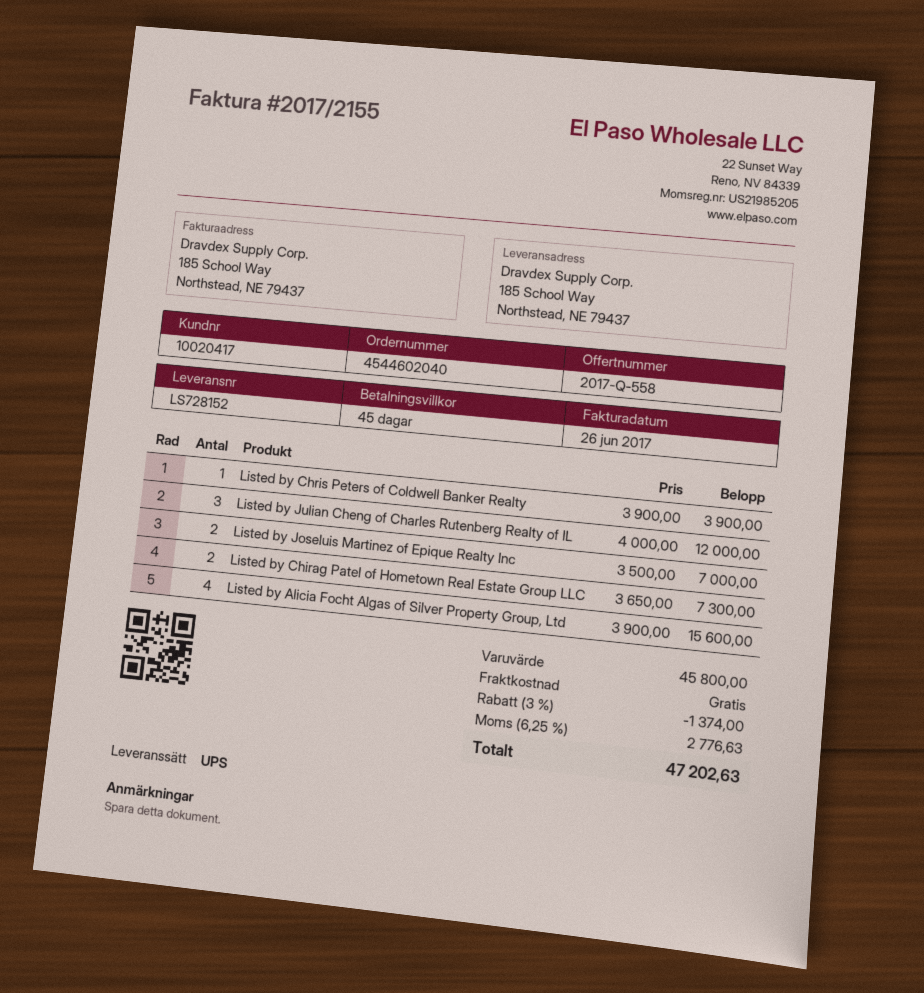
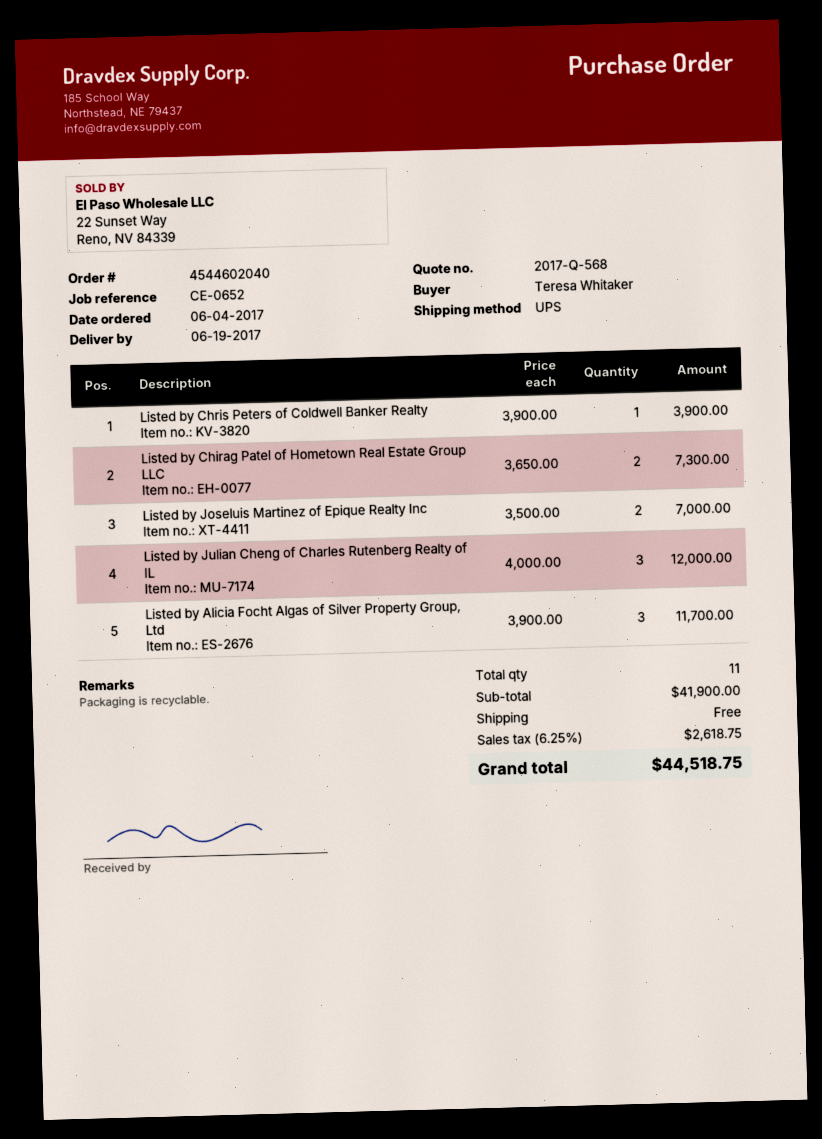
quote number: 2017-Q-558 -> 2017-Q-568
Listed by Alicia Focht Algas of Silver Property Group, Ltd: 4 x 3900.00 = 15600.00 -> 3 x 3900.00 = 11700.00
subtotal: 45800.00 -> 41900.00
discount: 3% = 1374.00 -> none
tax: 6.25% = 2776.63 -> 6.25% = 2618.75
total: 47202.63 -> 44518.75

